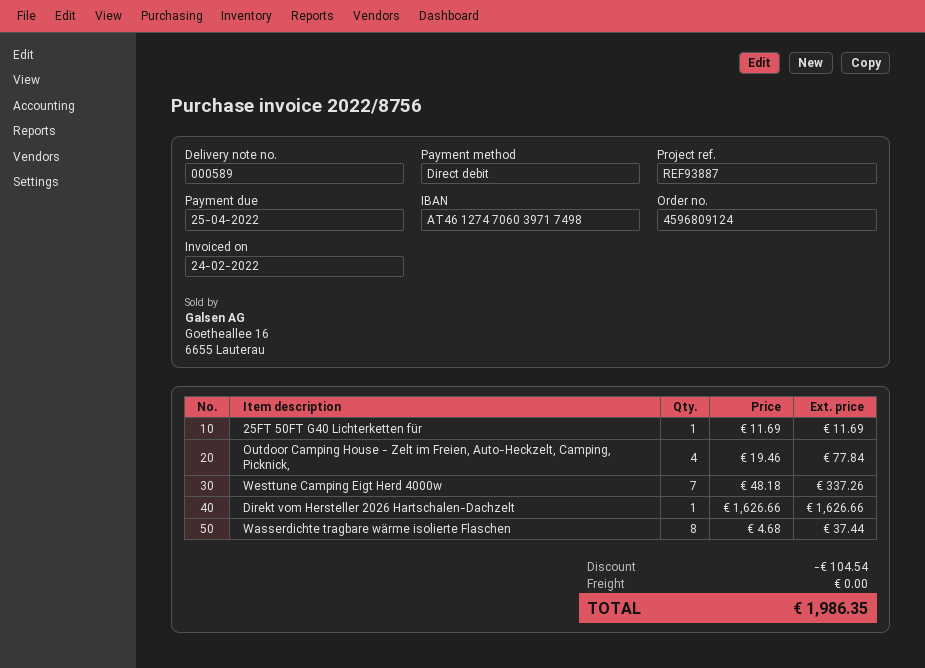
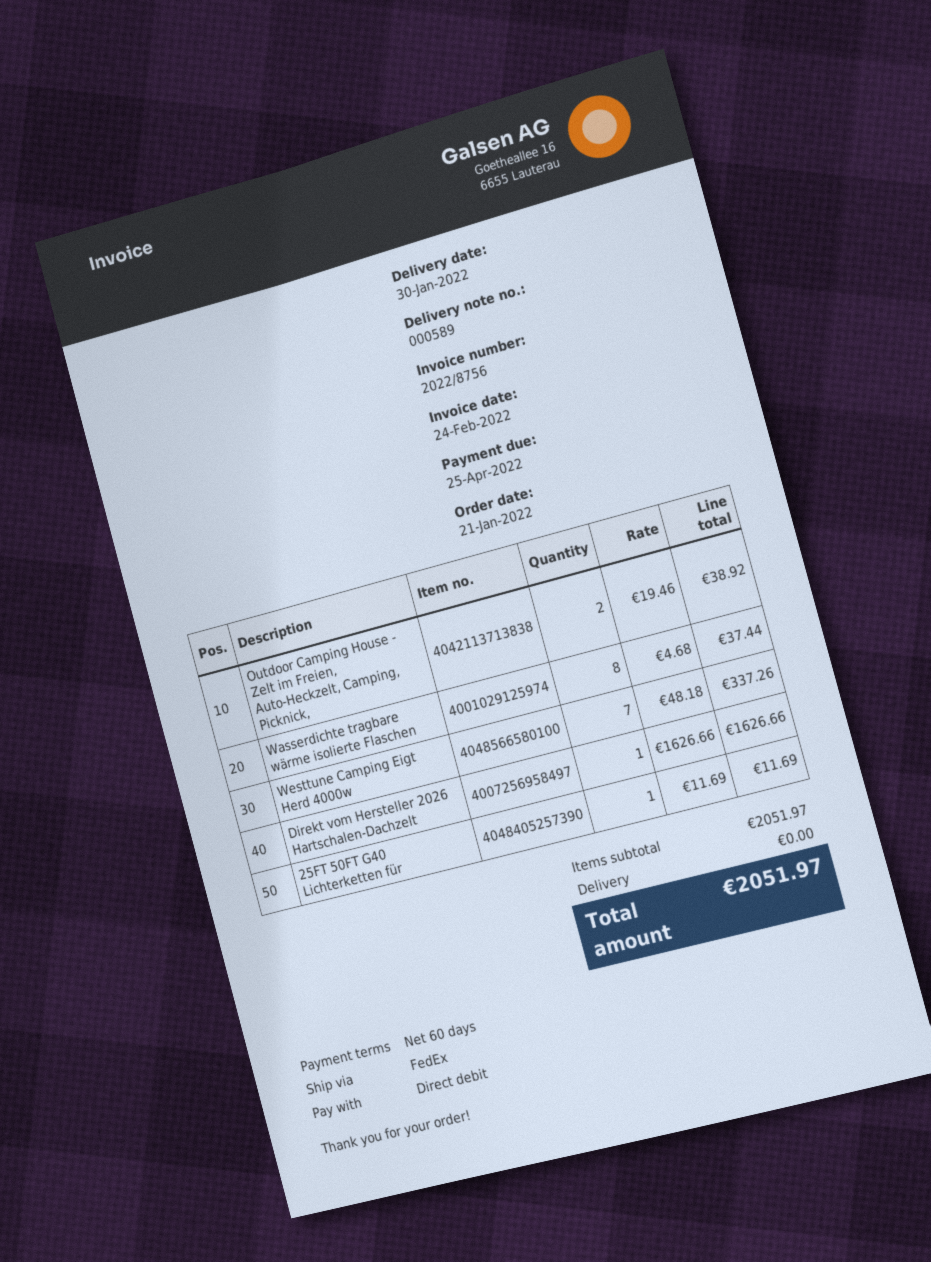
Outdoor Camping House - Zelt im Freien, Auto-Heckzelt, Camping, Picknick,: 4 x 19.46 = 77.84 -> 2 x 19.46 = 38.92
discount: 104.54 -> none
total: 1986.35 -> 2051.97

